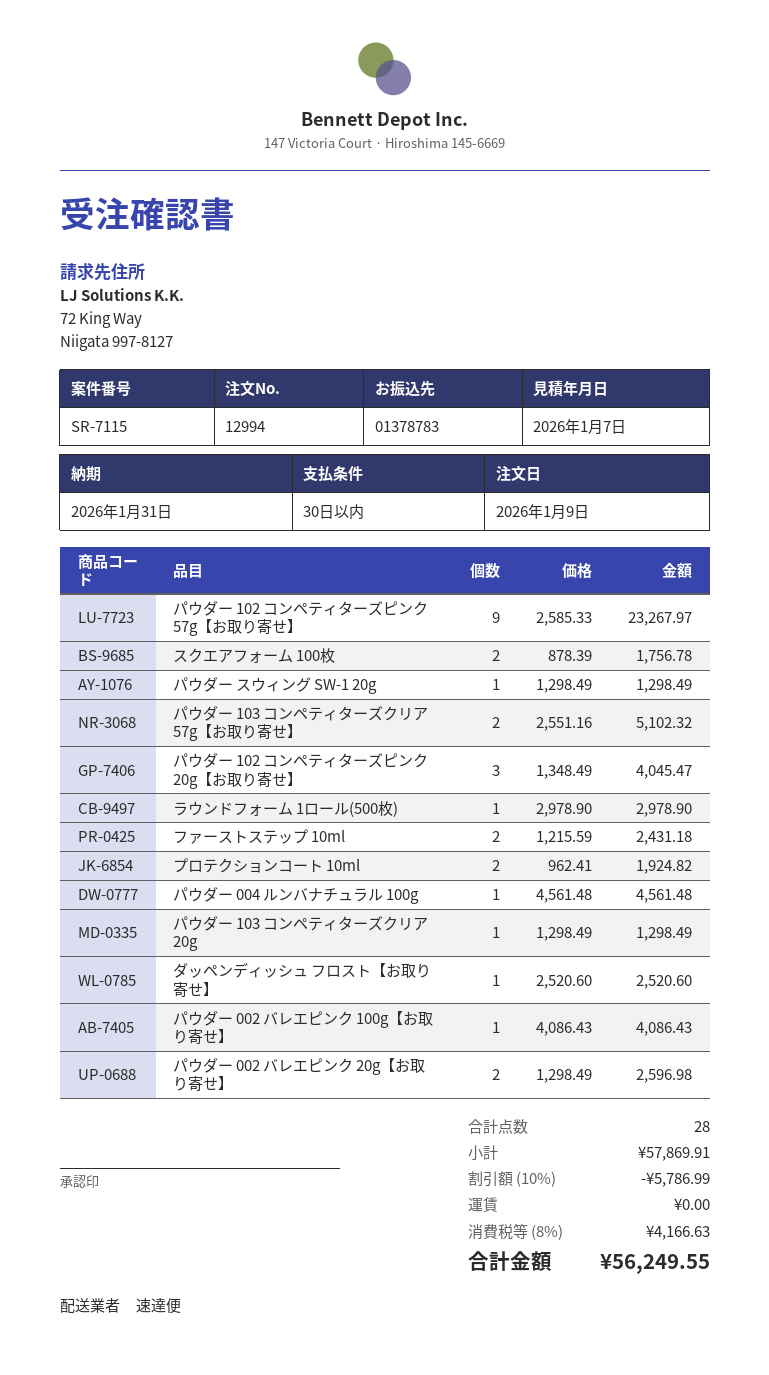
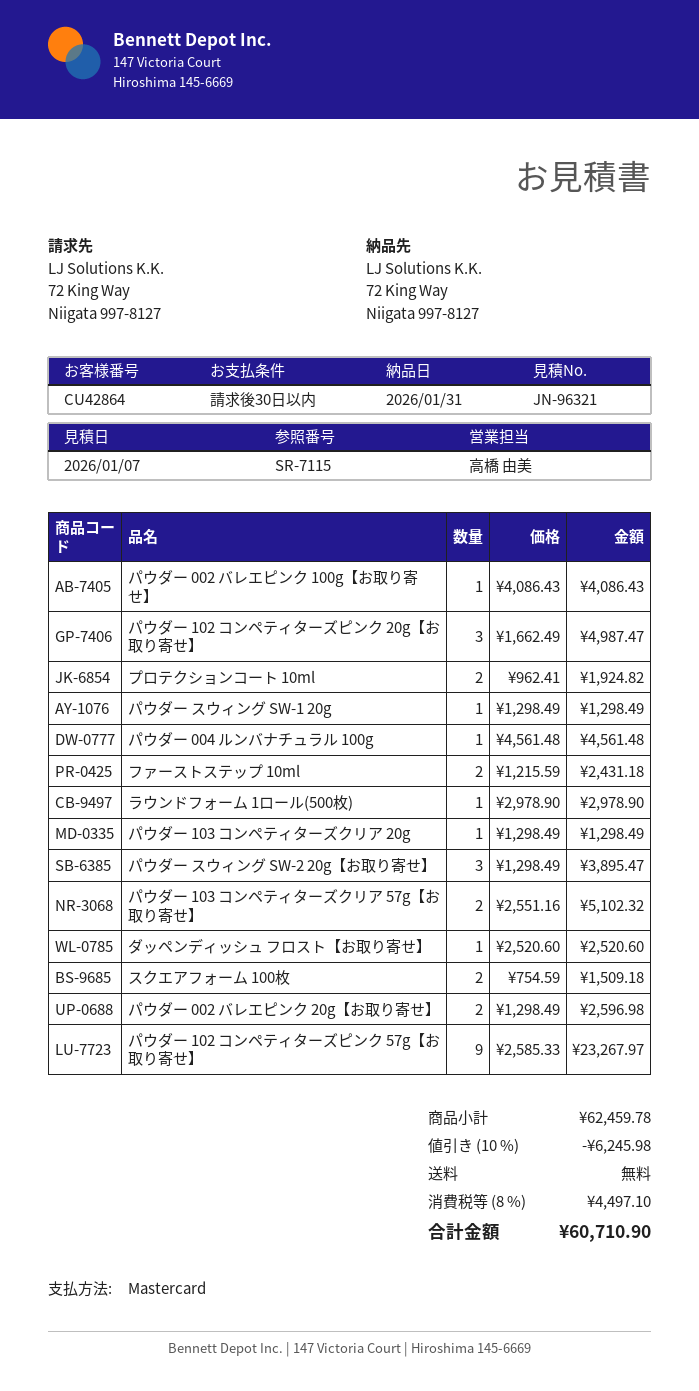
スクエアフォーム 100枚: 2 x 878.39 = 1756.78 -> 2 x 754.59 = 1509.18
パウダー 102 コンペティターズピンク 20g【お取り寄せ】: 3 x 1348.49 = 4045.47 -> 3 x 1662.49 = 4987.47
パウダー スウィング SW-2 20g【お取り寄せ】: none -> 3 x 1298.49 = 3895.47
subtotal: 57869.91 -> 62459.78
discount: 10% = 5786.99 -> 10% = 6245.98
tax: 8% = 4166.63 -> 8% = 4497.10
total: 56249.55 -> 60710.90

